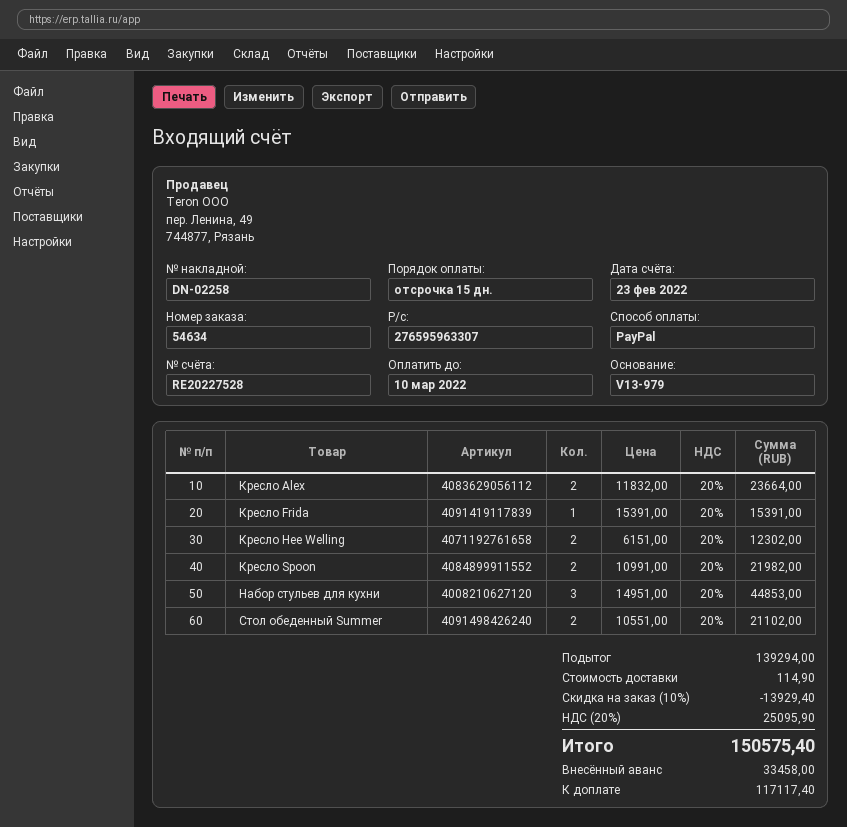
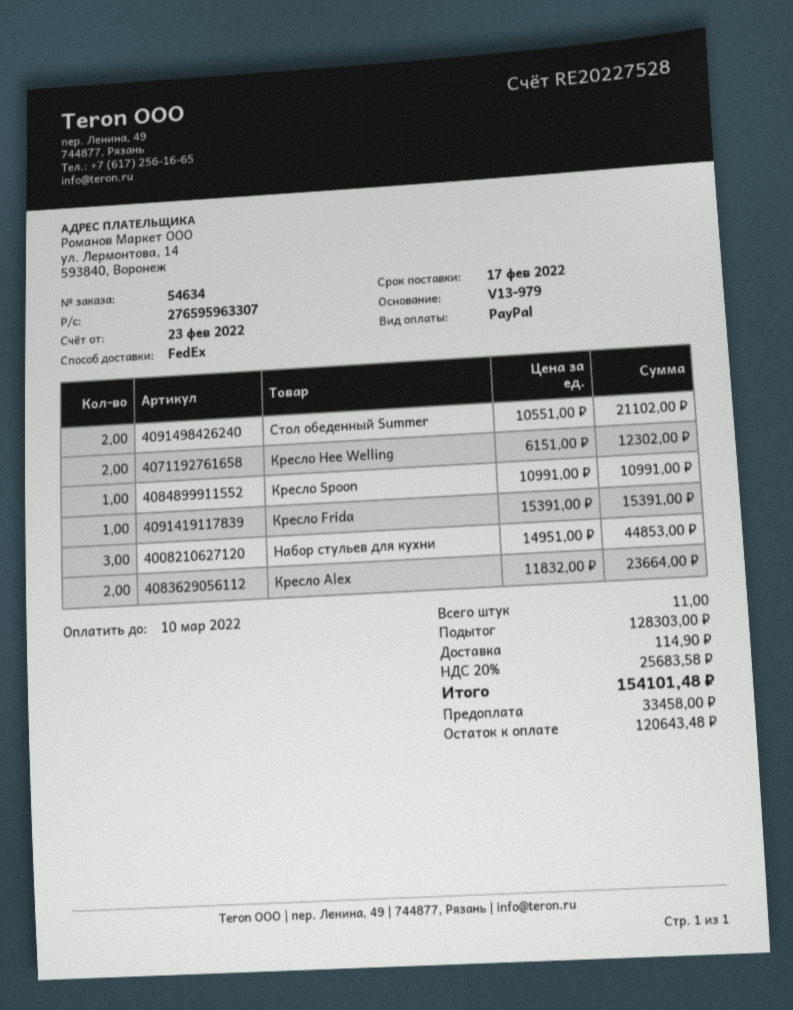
Кресло Spoon: 2 x 10991.00 = 21982.00 -> 1 x 10991.00 = 10991.00
subtotal: 139294.00 -> 128303.00
discount: 10% = 13929.40 -> none
tax: 20% = 25095.90 -> 20% = 25683.58
total: 150575.40 -> 154101.48
balance: 117117.40 -> 120643.48

